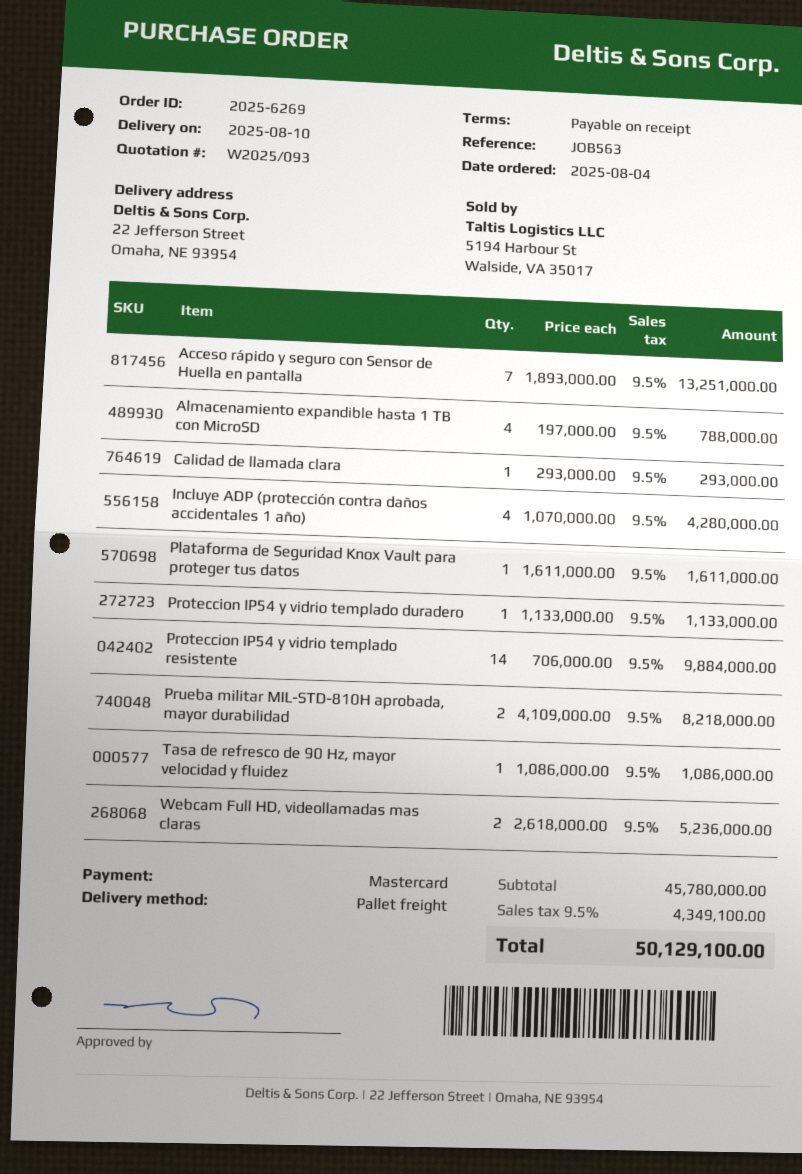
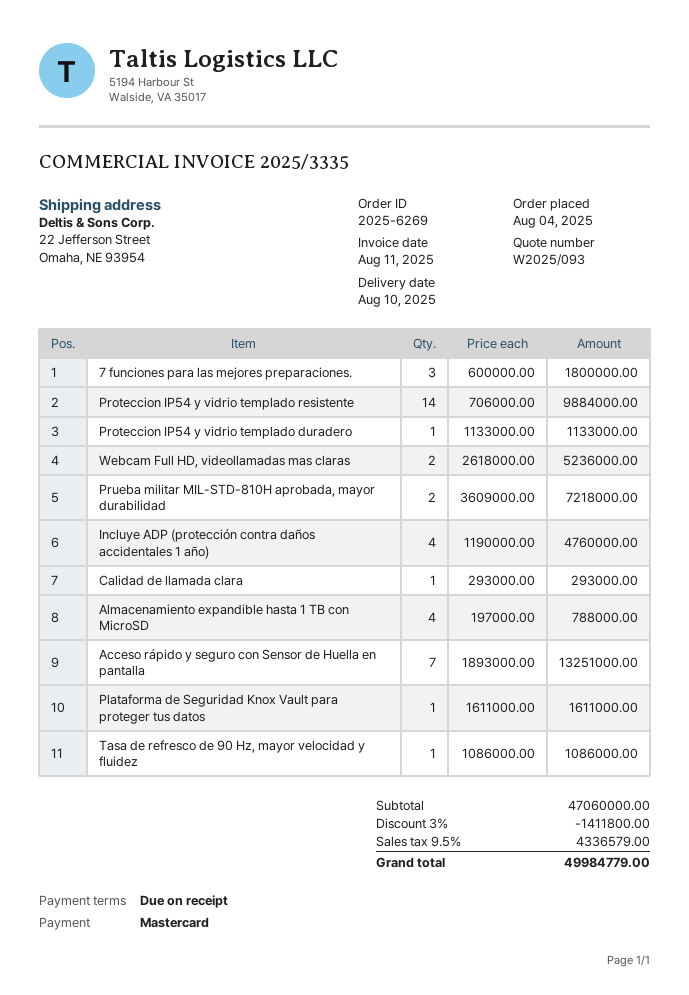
Incluye ADP (protección contra daños accidentales 1 año): 4 x 1070000.00 = 4280000.00 -> 4 x 1190000.00 = 4760000.00
Prueba militar MIL-STD-810H aprobada, mayor durabilidad: 2 x 4109000.00 = 8218000.00 -> 2 x 3609000.00 = 7218000.00
7 funciones para las mejores preparaciones.: none -> 3 x 600000.00 = 1800000.00
subtotal: 45780000.00 -> 47060000.00
discount: none -> 3% = 1411800.00
tax: 9.5% = 4349100.00 -> 9.5% = 4336579.00
total: 50129100.00 -> 49984779.00

